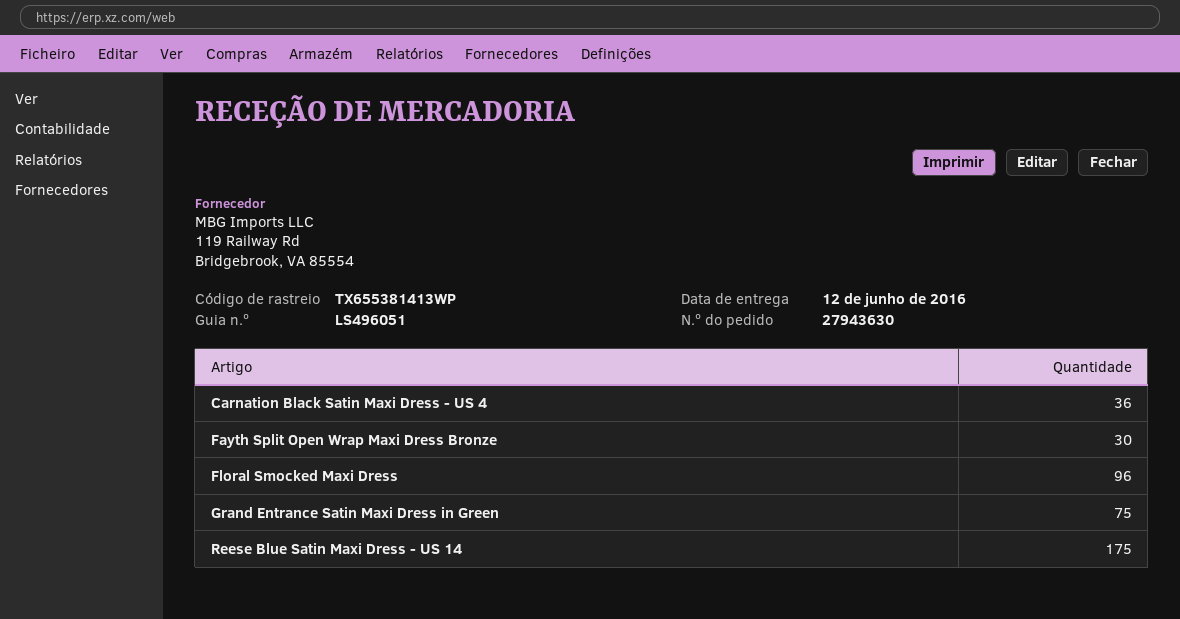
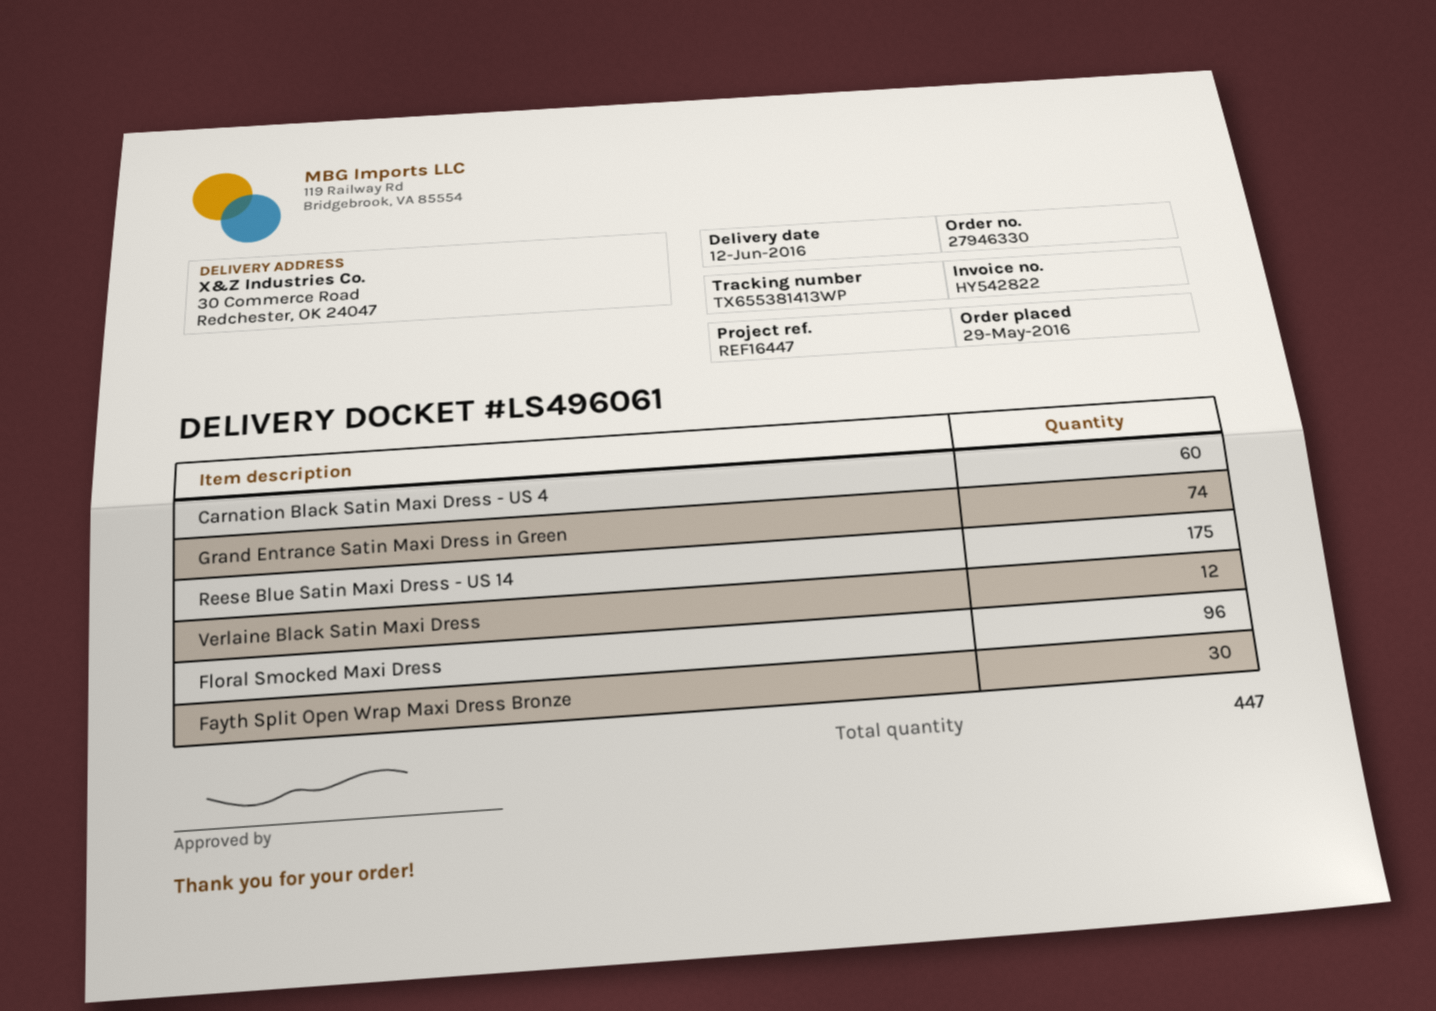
order number: 27943630 -> 27946330
delivery note number: LS496051 -> LS496061
Carnation Black Satin Maxi Dress - US 4: 36 -> 60
Grand Entrance Satin Maxi Dress in Green: 75 -> 74
Verlaine Black Satin Maxi Dress: none -> 12

